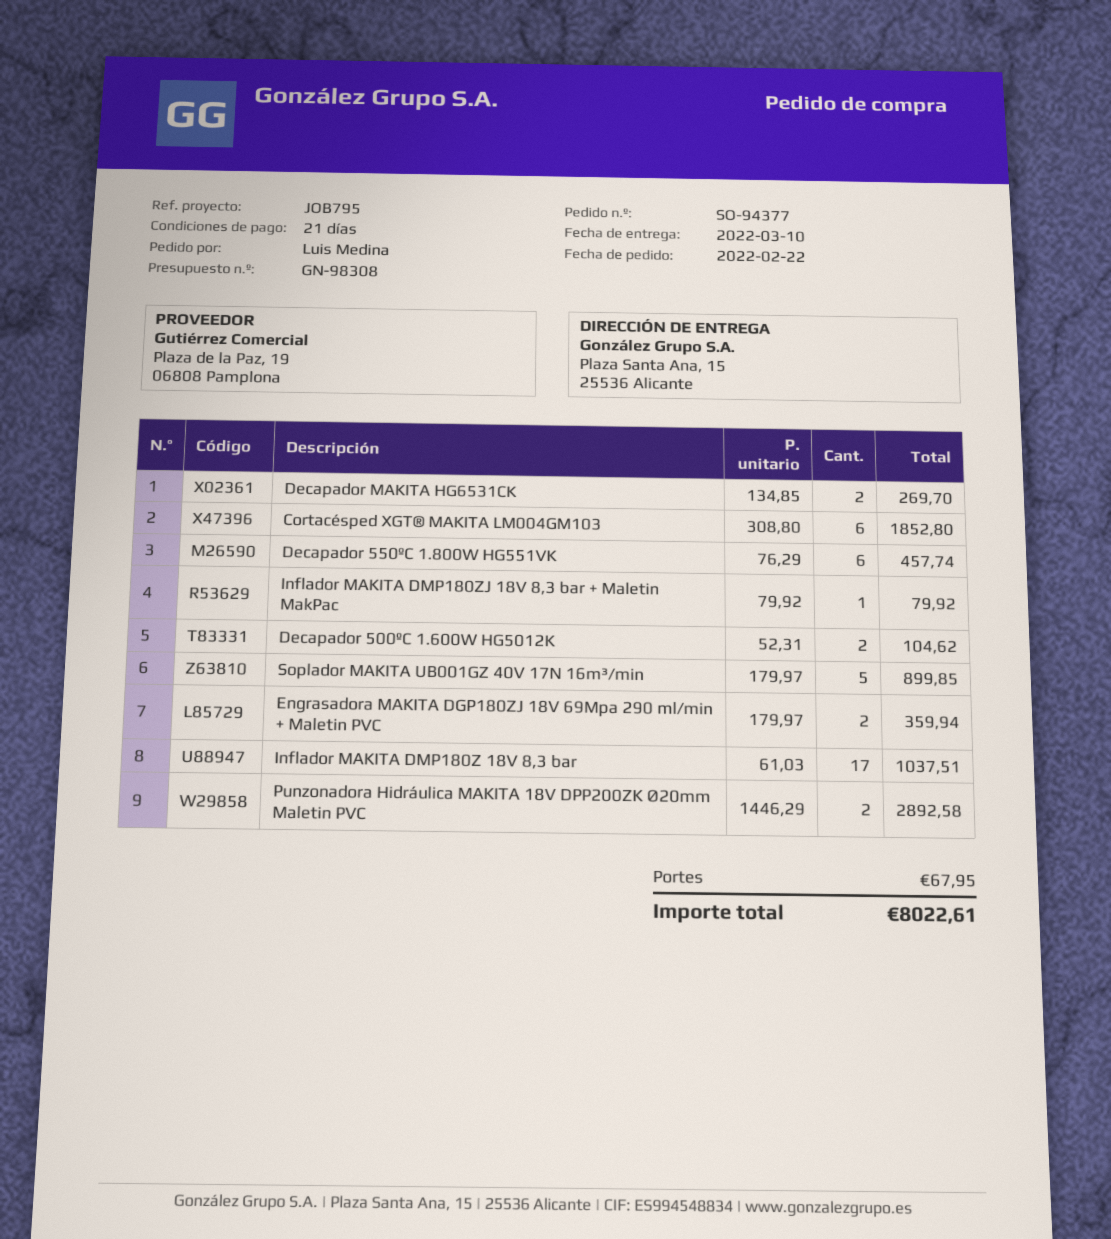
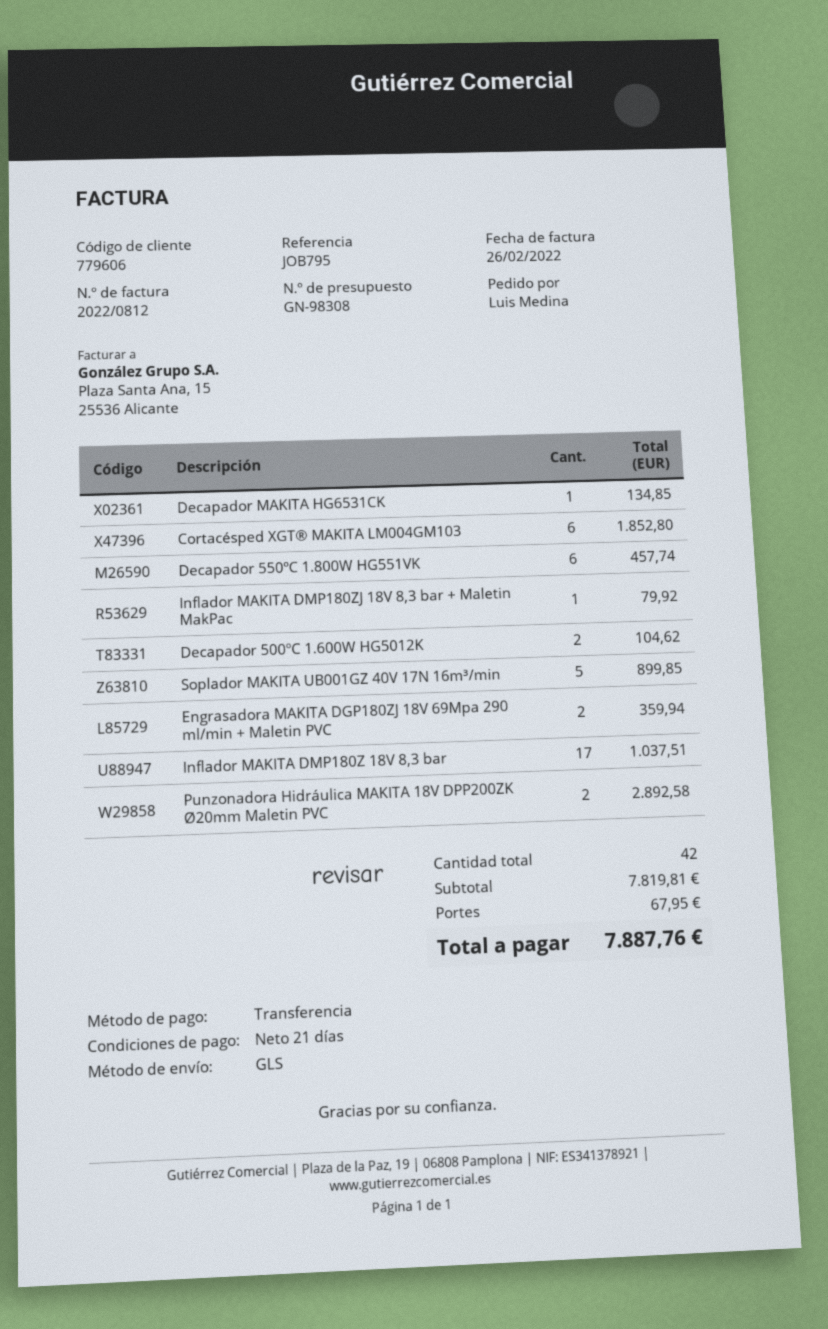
Decapador MAKITA HG6531CK: 2 for 269.70 -> 1 for 134.85
total: 8022.61 -> 7887.76

